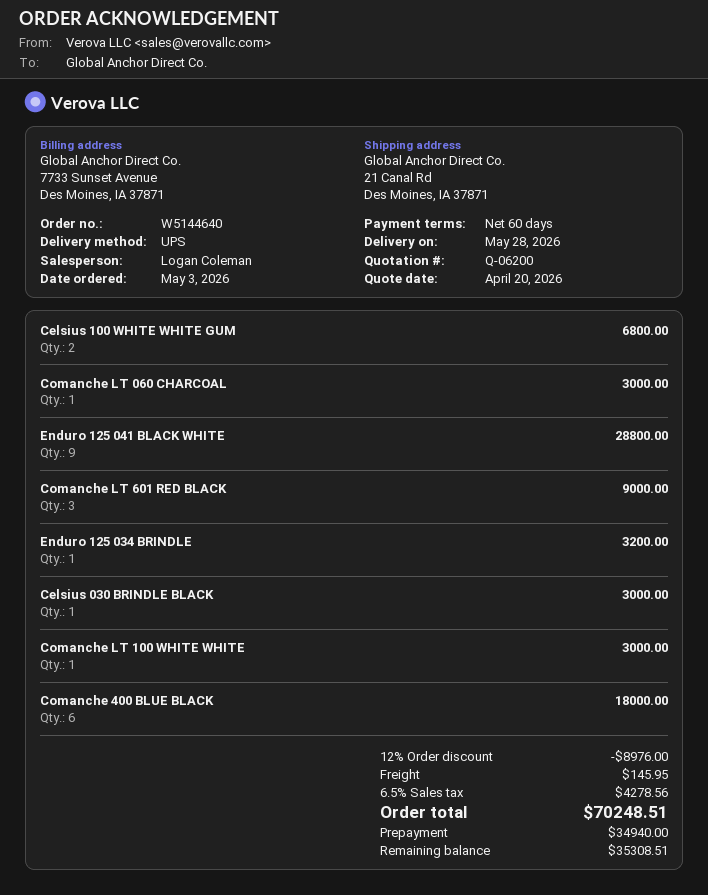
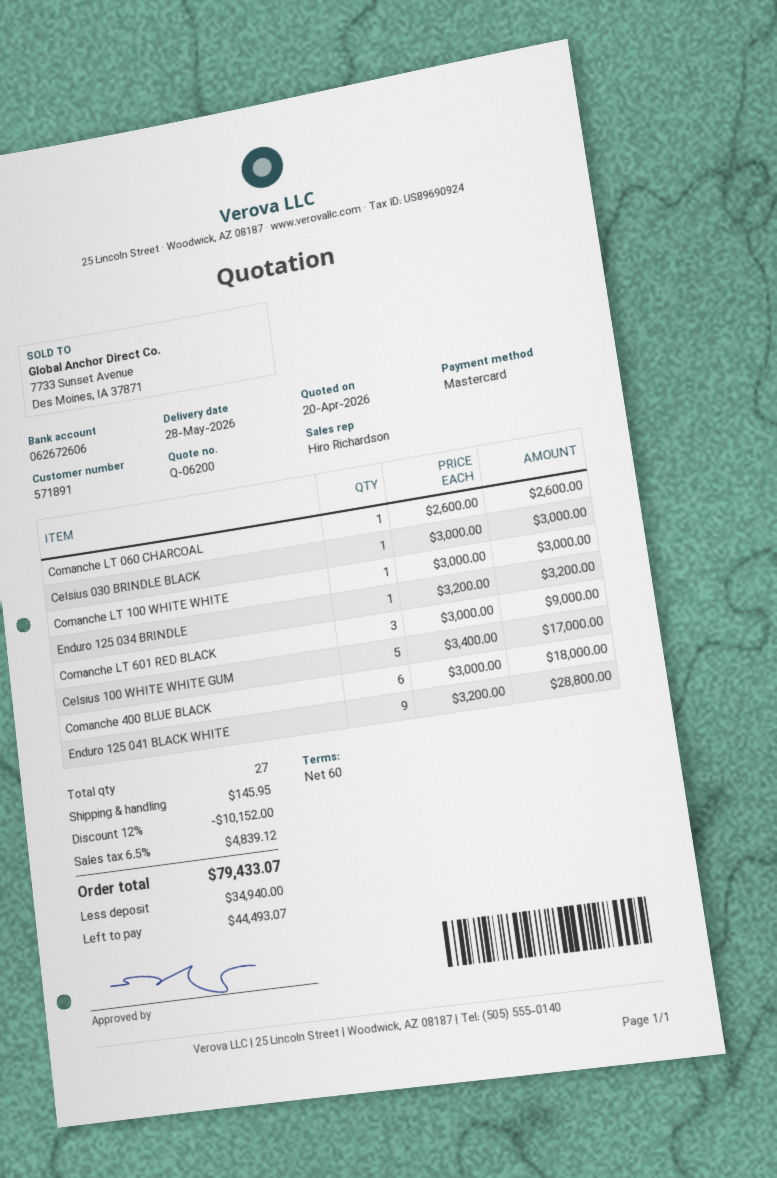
sales rep: Logan Coleman -> Hiro Richardson
Celsius 100 WHITE WHITE GUM: 2 for 6800.00 -> 5 for 17000.00
Comanche LT 060 CHARCOAL: 1 for 3000.00 -> 1 for 2600.00
discount: 12% = 8976.00 -> 12% = 10152.00
tax: 6.5% = 4278.56 -> 6.5% = 4839.12
total: 70248.51 -> 79433.07
balance: 35308.51 -> 44493.07

